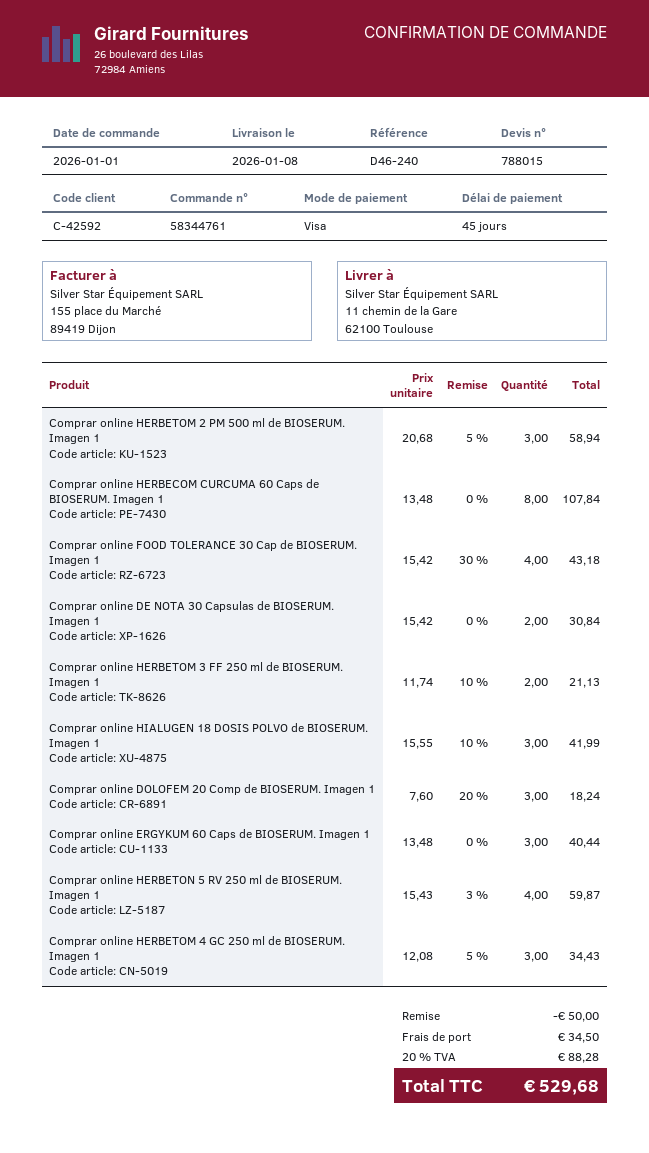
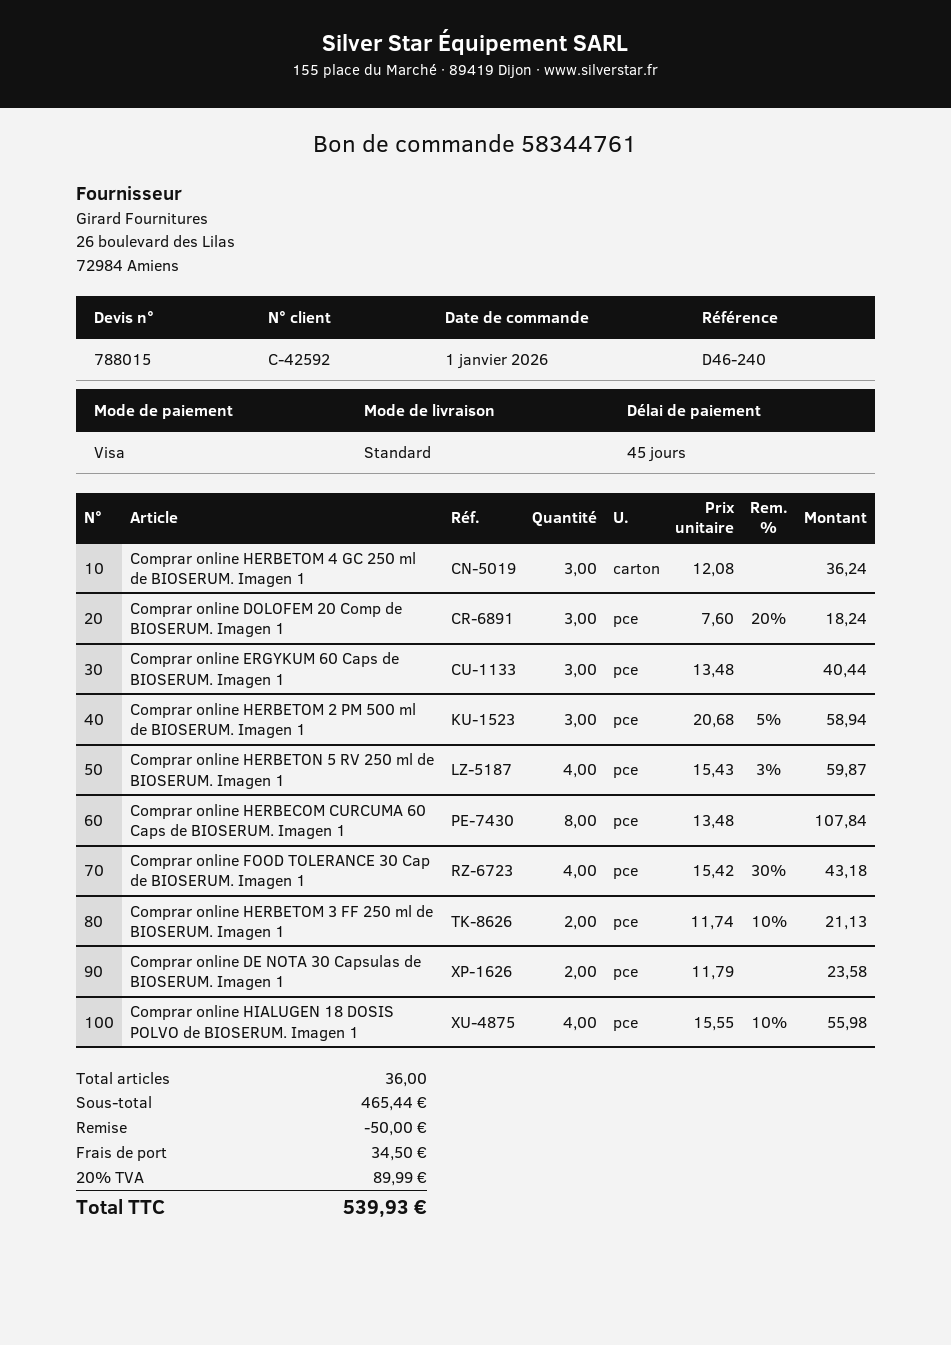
Comprar online DE NOTA 30 Capsulas de BIOSERUM. Imagen 1: 2 x 15.42 = 30.84 -> 2 x 11.79 = 23.58
Comprar online HIALUGEN 18 DOSIS POLVO de BIOSERUM. Imagen 1: 3 x 15.55 - 10% = 41.99 -> 4 x 15.55 - 10% = 55.98
Comprar online HERBETOM 4 GC 250 ml de BIOSERUM. Imagen 1: 3 x 12.08 - 5% = 34.43 -> 3 x 12.08 = 36.24
tax: 20% = 88.28 -> 20% = 89.99
total: 529.68 -> 539.93

